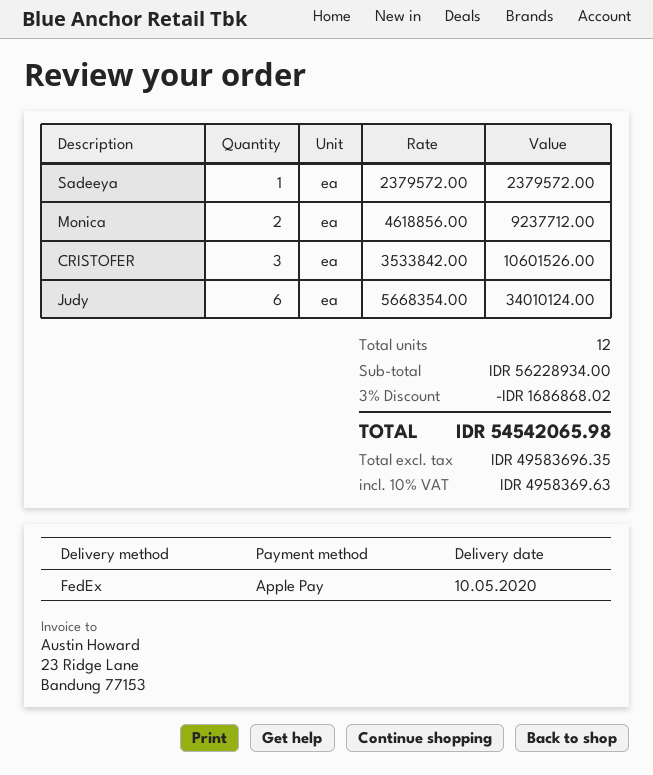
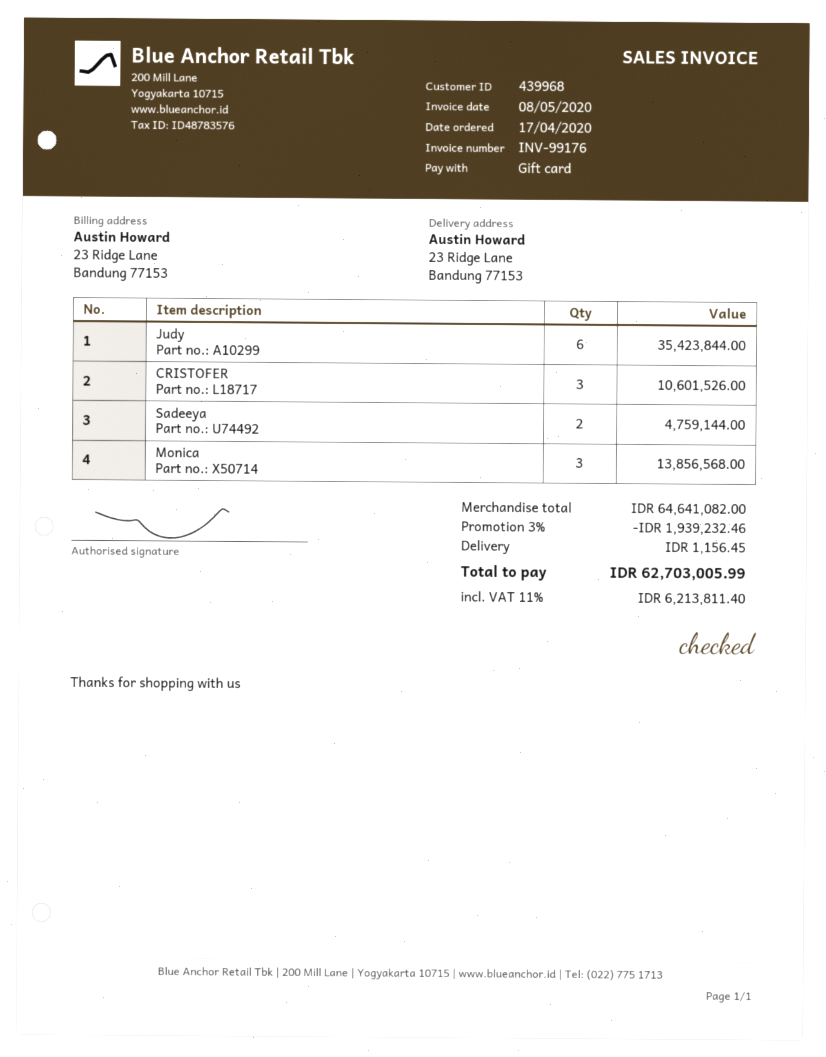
payment method: Apple Pay -> gift card
Sadeeya: 1 for 2379572.00 -> 2 for 4759144.00
Monica: 2 for 9237712.00 -> 3 for 13856568.00
Judy: 6 for 34010124.00 -> 6 for 35423844.00
subtotal: 56228934.00 -> 64641082.00
discount: 3% = 1686868.02 -> 3% = 1939232.46
shipping: none -> 1156.45
tax: 10% = 4958369.63 -> 11% = 6213811.40
total: 54542065.98 -> 62703005.99

